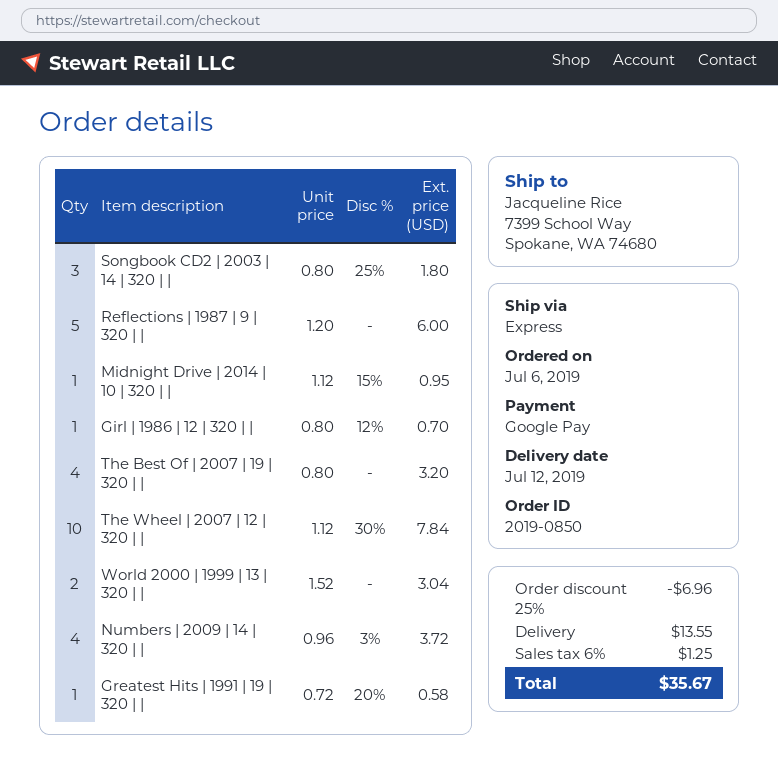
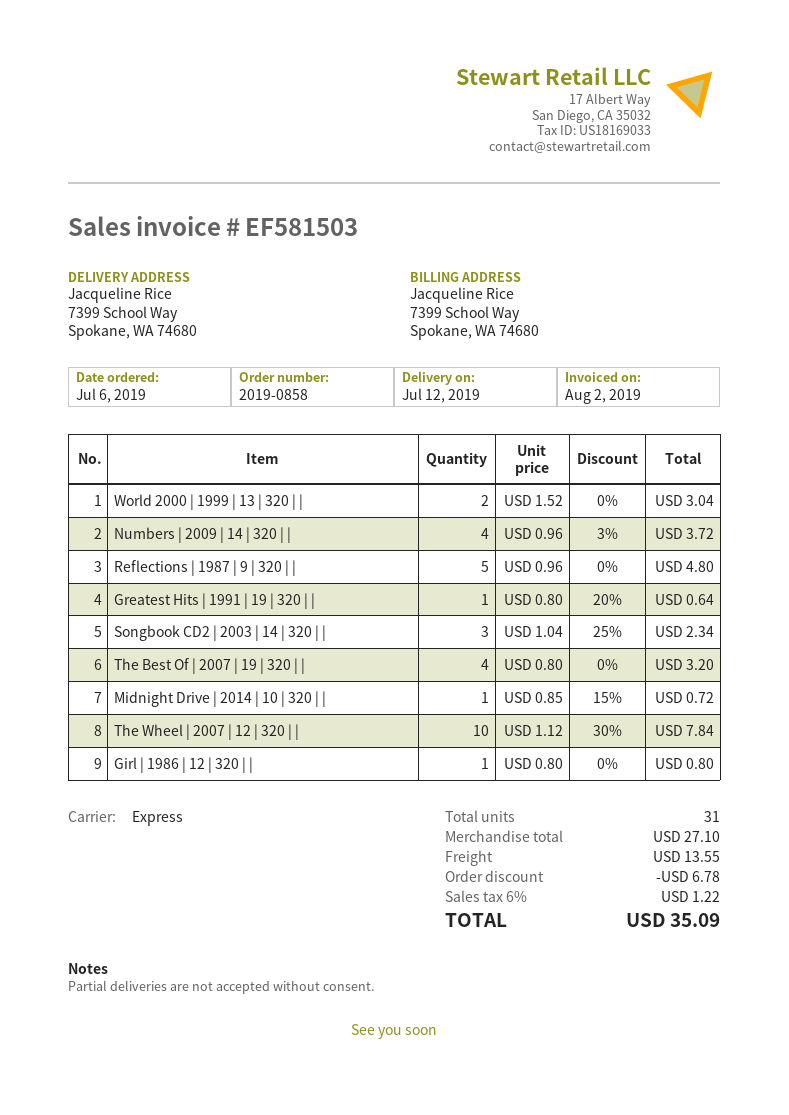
order number: 2019-0850 -> 2019-0858
Songbook CD2 | 2003 | 14 | 320 | |: 3 x 0.80 - 25% = 1.80 -> 3 x 1.04 - 25% = 2.34
Reflections | 1987 | 9 | 320 | |: 5 x 1.20 = 6.00 -> 5 x 0.96 = 4.80
Midnight Drive | 2014 | 10 | 320 | |: 1 x 1.12 - 15% = 0.95 -> 1 x 0.85 - 15% = 0.72
Girl | 1986 | 12 | 320 | |: 1 x 0.80 - 12% = 0.70 -> 1 x 0.80 = 0.80
Greatest Hits | 1991 | 19 | 320 | |: 1 x 0.72 - 20% = 0.58 -> 1 x 0.80 - 20% = 0.64
discount: 6.96 -> 6.78
tax: 6% = 1.25 -> 6% = 1.22
total: 35.67 -> 35.09

